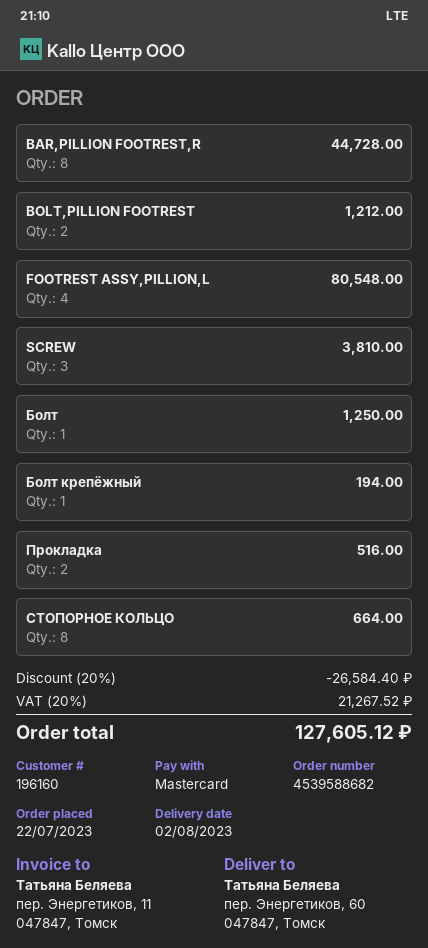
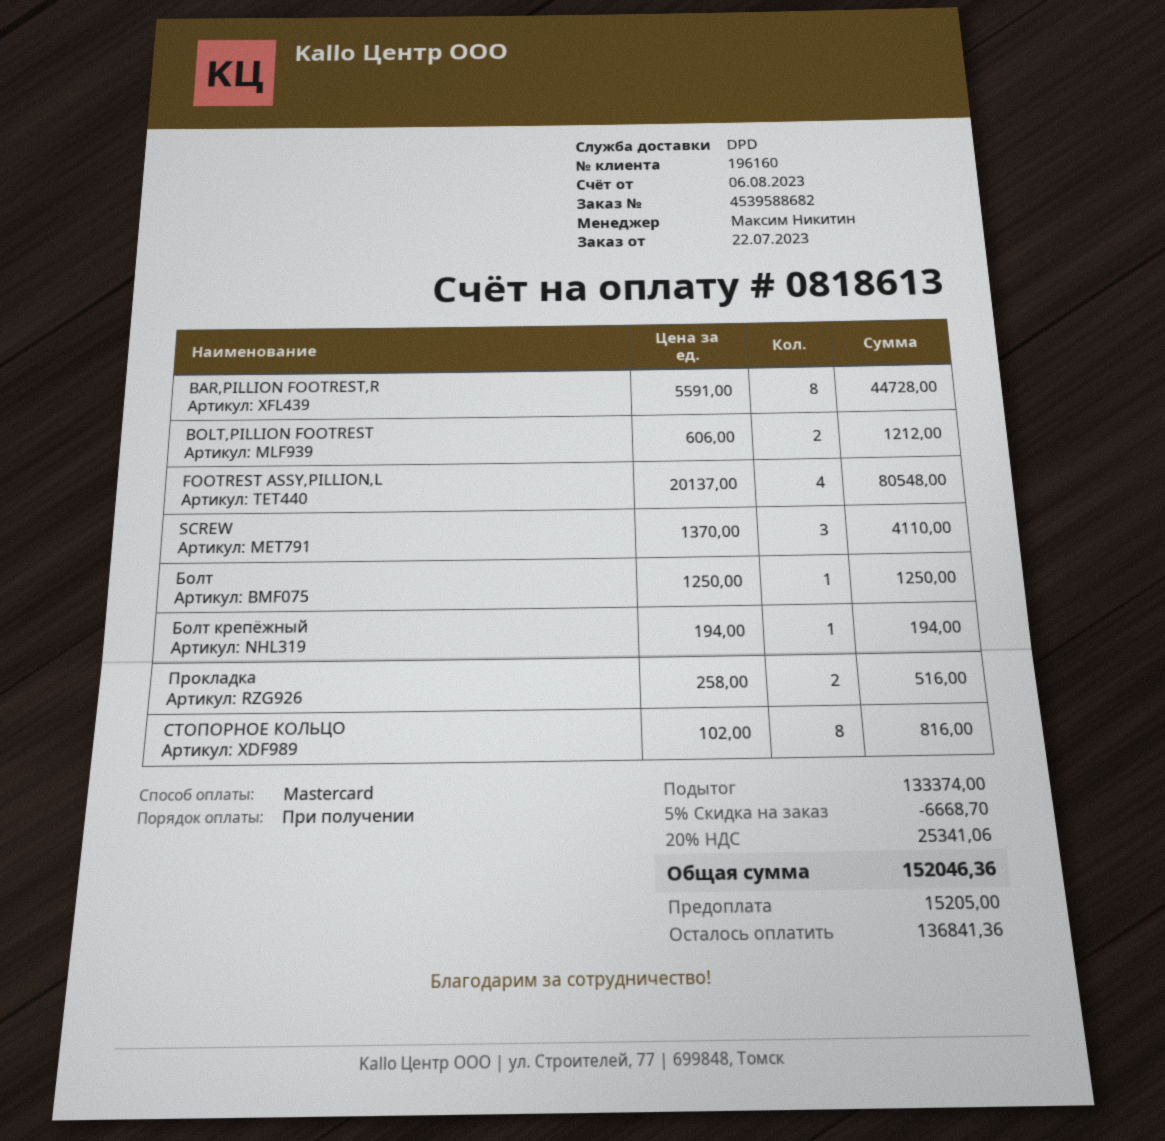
SCREW: 3 for 3810.00 -> 3 for 4110.00
СТОПОРНОЕ КОЛЬЦО: 8 for 664.00 -> 8 for 816.00
discount: 20% = 26584.40 -> 5% = 6668.70
tax: 20% = 21267.52 -> 20% = 25341.06
total: 127605.12 -> 152046.36

